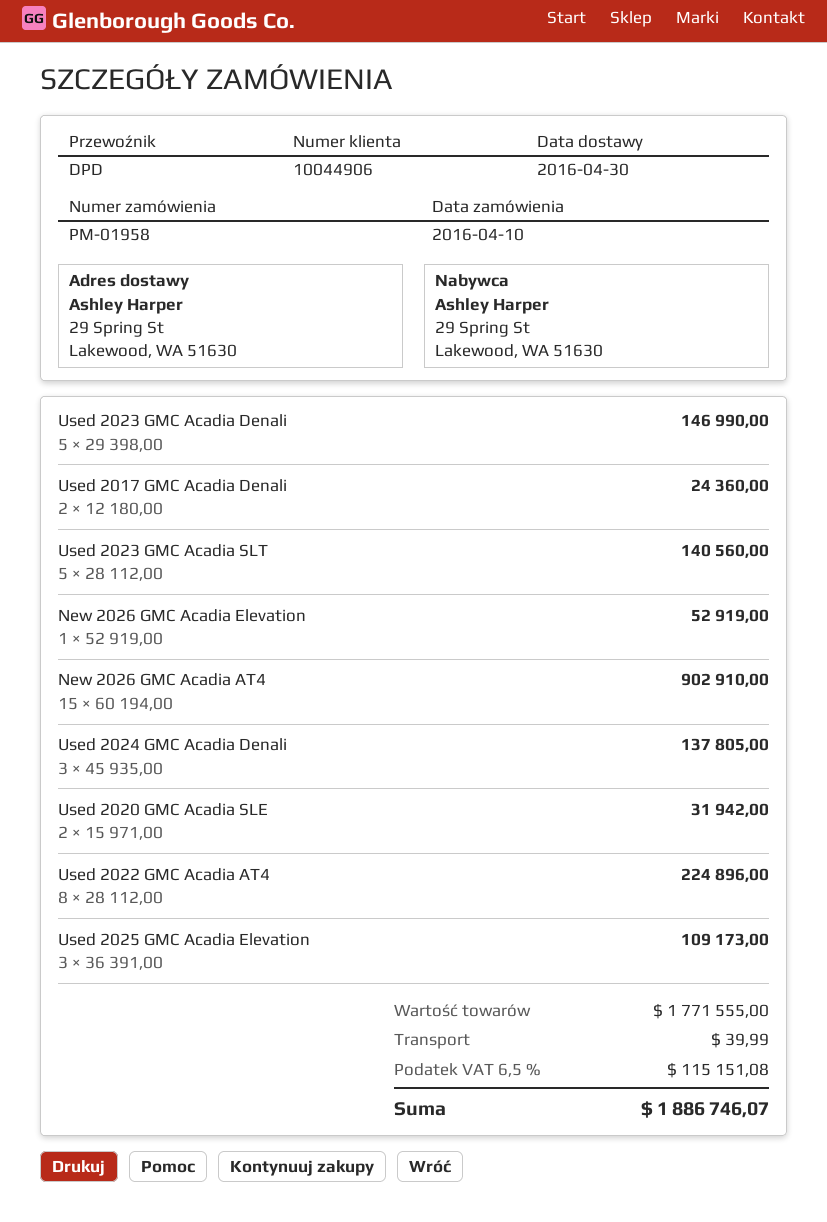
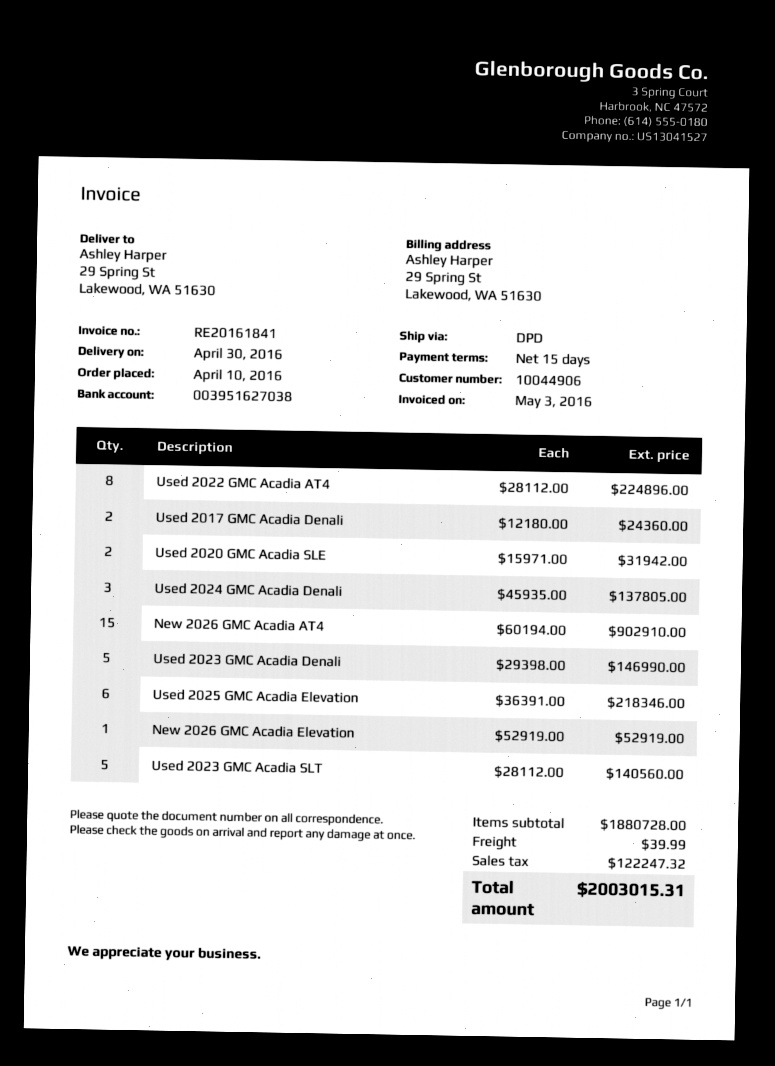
Used 2025 GMC Acadia Elevation: 3 x 36391.00 = 109173.00 -> 6 x 36391.00 = 218346.00
subtotal: 1771555.00 -> 1880728.00
tax: 115151.08 -> 122247.32
total: 1886746.07 -> 2003015.31

